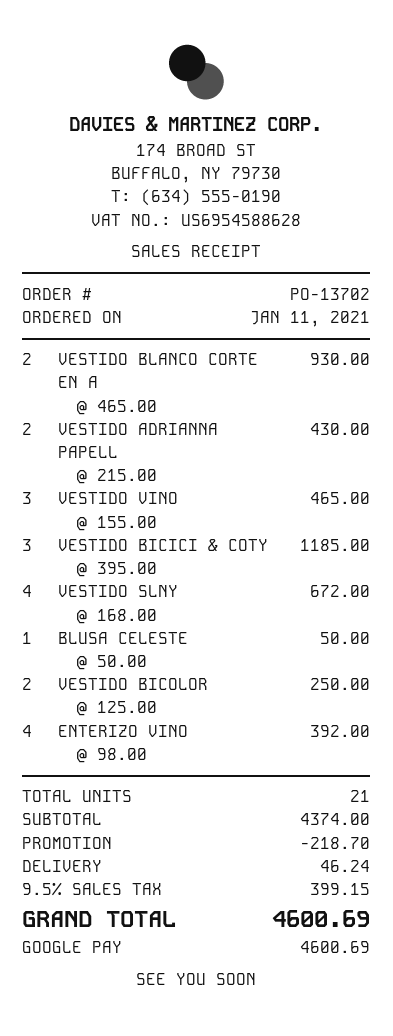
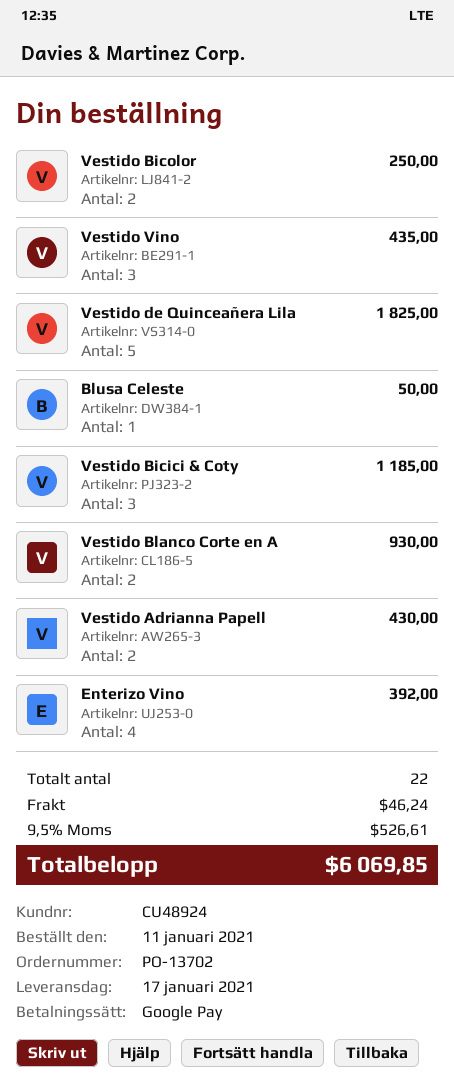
VESTIDO VINO: 3 for 465.00 -> 3 for 435.00
VESTIDO SLNY: 4 for 672.00 -> none
Vestido de Quinceañera Lila: none -> 5 for 1825.00
total quantity: 21 -> 22
discount: 218.70 -> none
tax: 9.5% = 399.15 -> 9.5% = 526.61
total: 4600.69 -> 6069.85

